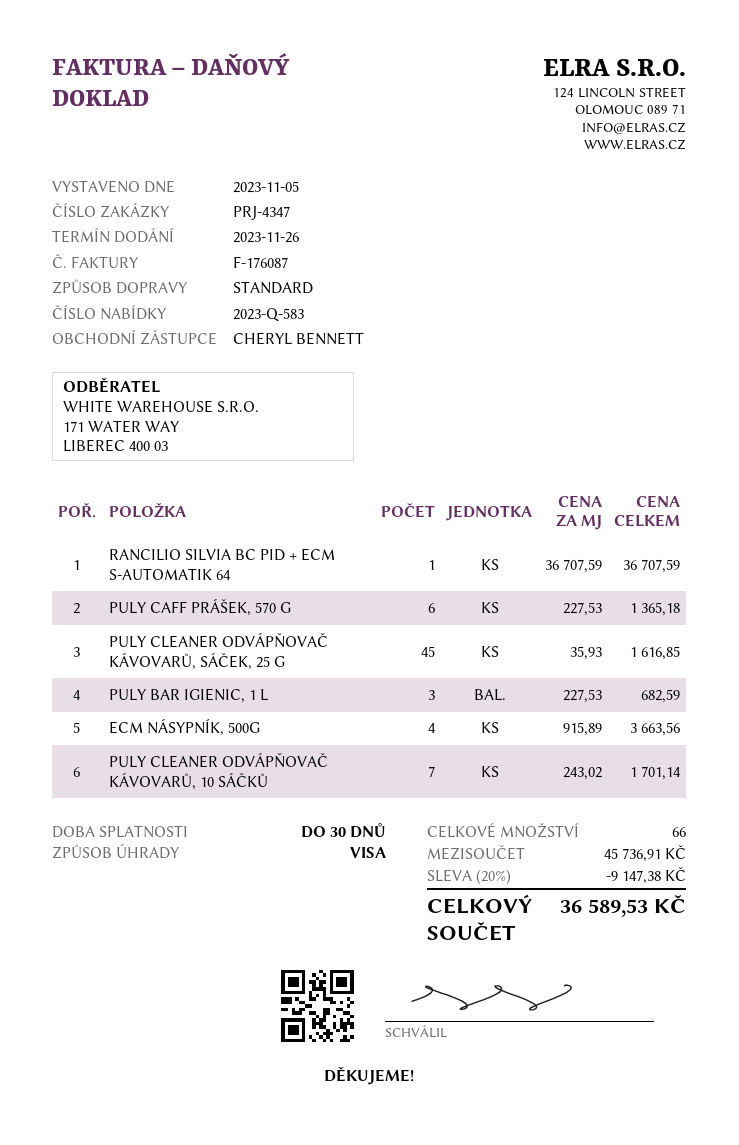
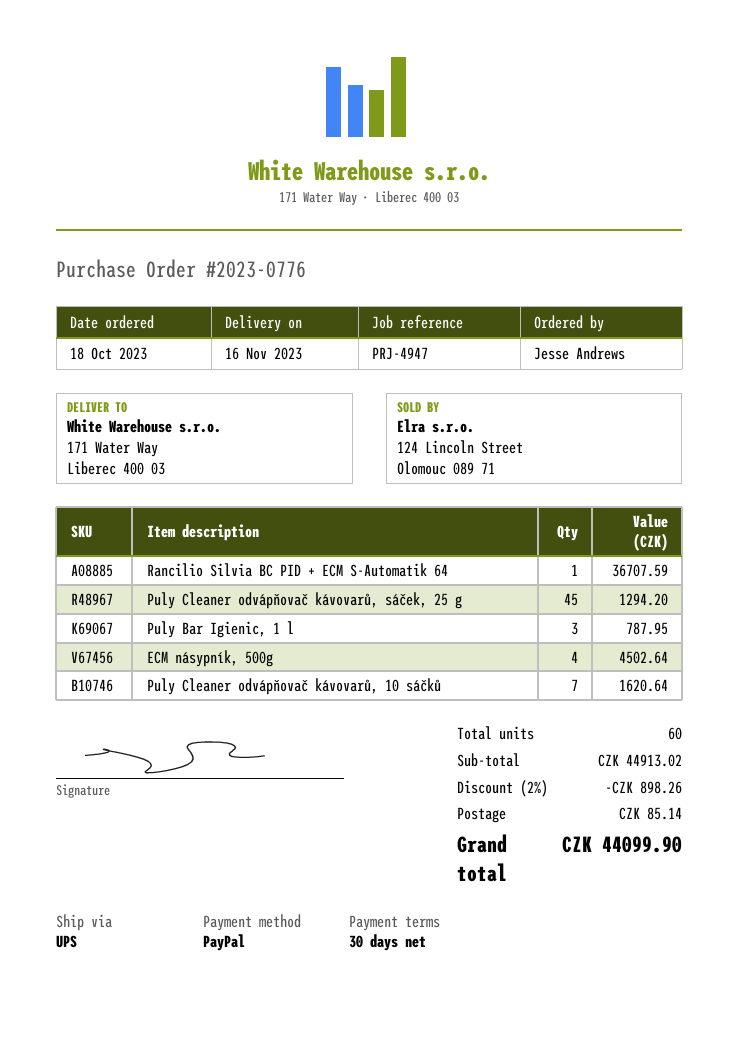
delivery date: 2023-11-26 -> 2023-11-16
reference: PRJ-4347 -> PRJ-4947
payment method: Visa -> PayPal
shipping method: standard -> UPS
PULY CAFF PRÁŠEK, 570 G: 6 for 1365.18 -> none
PULY CLEANER ODVÁPŇOVAČ KÁVOVARŮ, SÁČEK, 25 G: 45 for 1616.85 -> 45 for 1294.20
PULY BAR IGIENIC, 1 L: 3 for 682.59 -> 3 for 787.95
ECM NÁSYPNÍK, 500G: 4 for 3663.56 -> 4 for 4502.64
PULY CLEANER ODVÁPŇOVAČ KÁVOVARŮ, 10 SÁČKŮ: 7 for 1701.14 -> 7 for 1620.64
total quantity: 66 -> 60
subtotal: 45736.91 -> 44913.02
discount: 20% = 9147.38 -> 2% = 898.26
shipping: none -> 85.14
total: 36589.53 -> 44099.90

